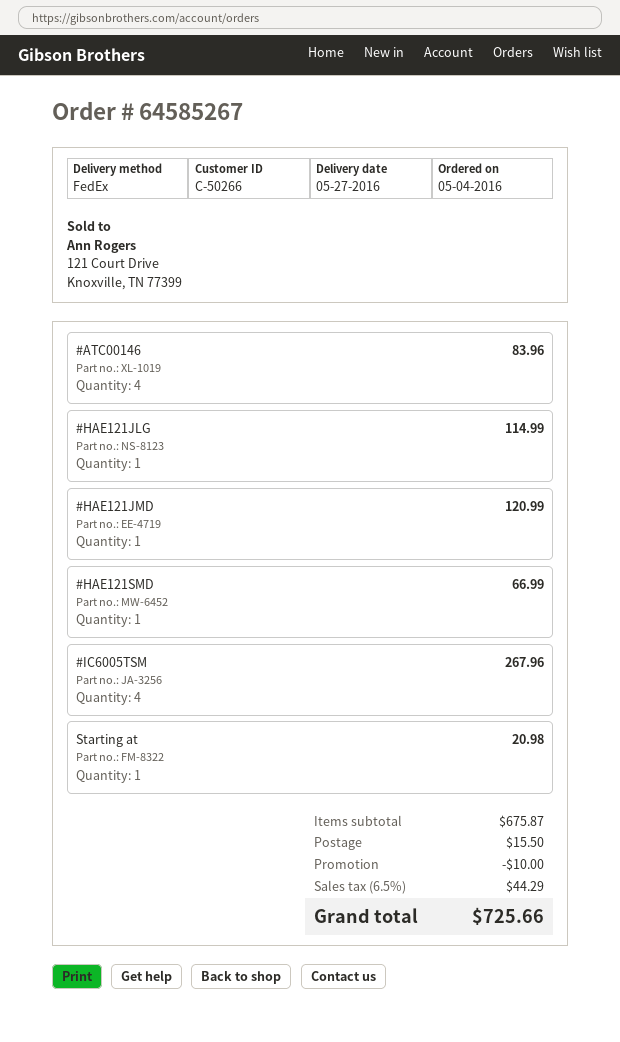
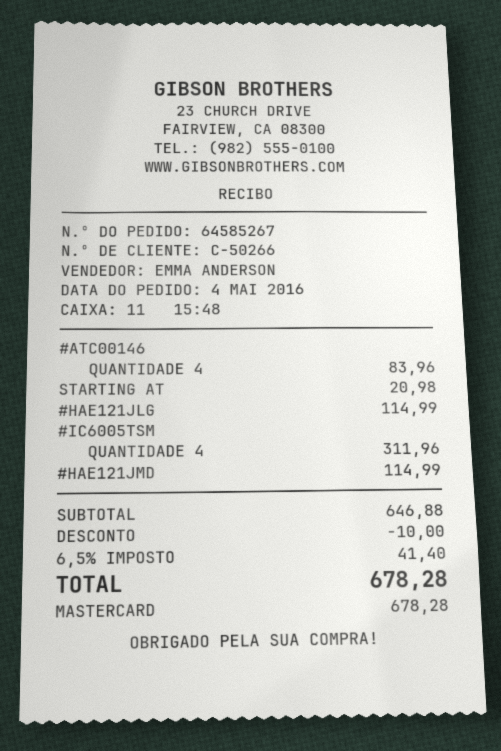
#HAE121JMD: 1 for 120.99 -> 1 for 114.99
#HAE121SMD: 1 for 66.99 -> none
#IC6005TSM: 4 for 267.96 -> 4 for 311.96
subtotal: 675.87 -> 646.88
shipping: 15.50 -> none
tax: 6.5% = 44.29 -> 6.5% = 41.40
total: 725.66 -> 678.28

